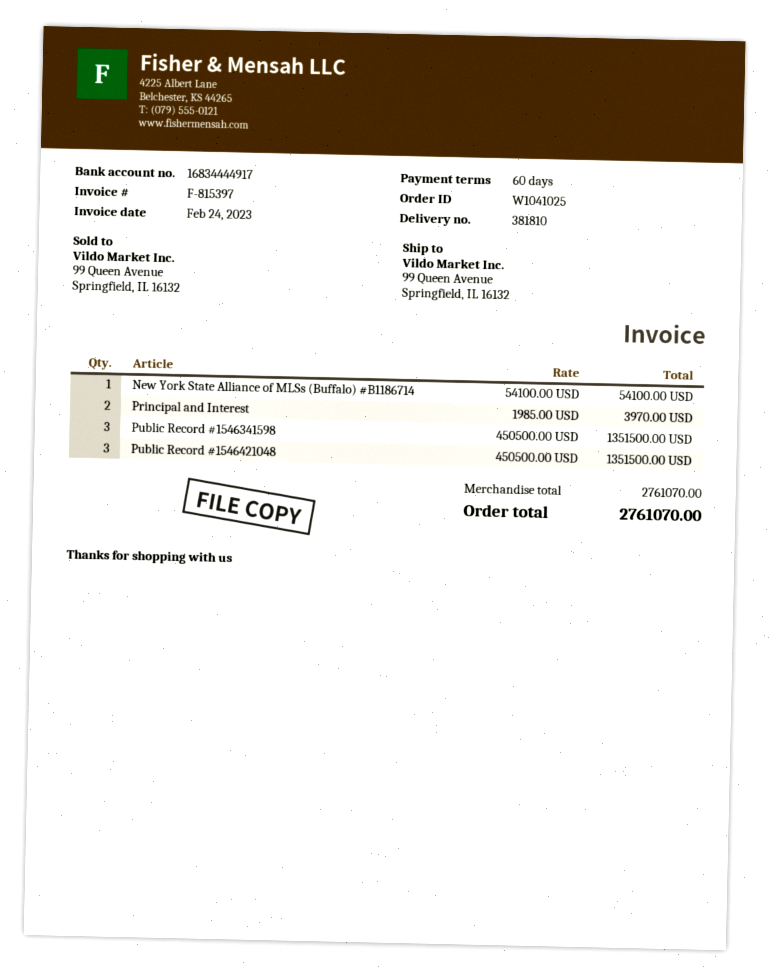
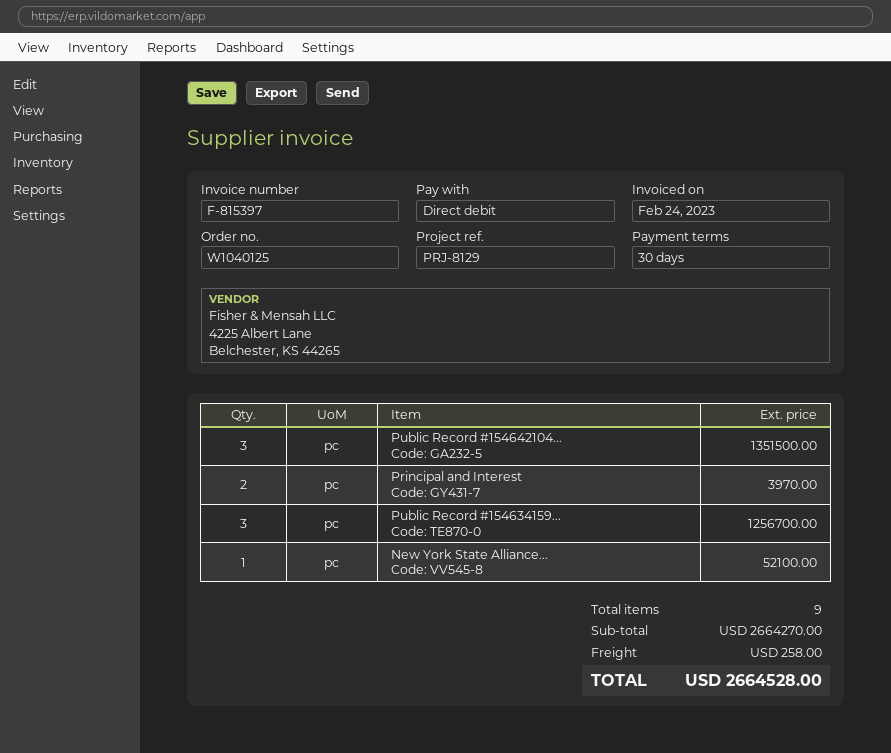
order number: W1041025 -> W1040125
payment terms: 60 days -> 30 days
New York State Alliance of MLSs (Buffalo) #B1186714: 1 for 54100.00 -> 1 for 52100.00
Public Record #1546341598: 3 for 1351500.00 -> 3 for 1256700.00
subtotal: 2761070.00 -> 2664270.00
shipping: none -> 258.00
total: 2761070.00 -> 2664528.00

